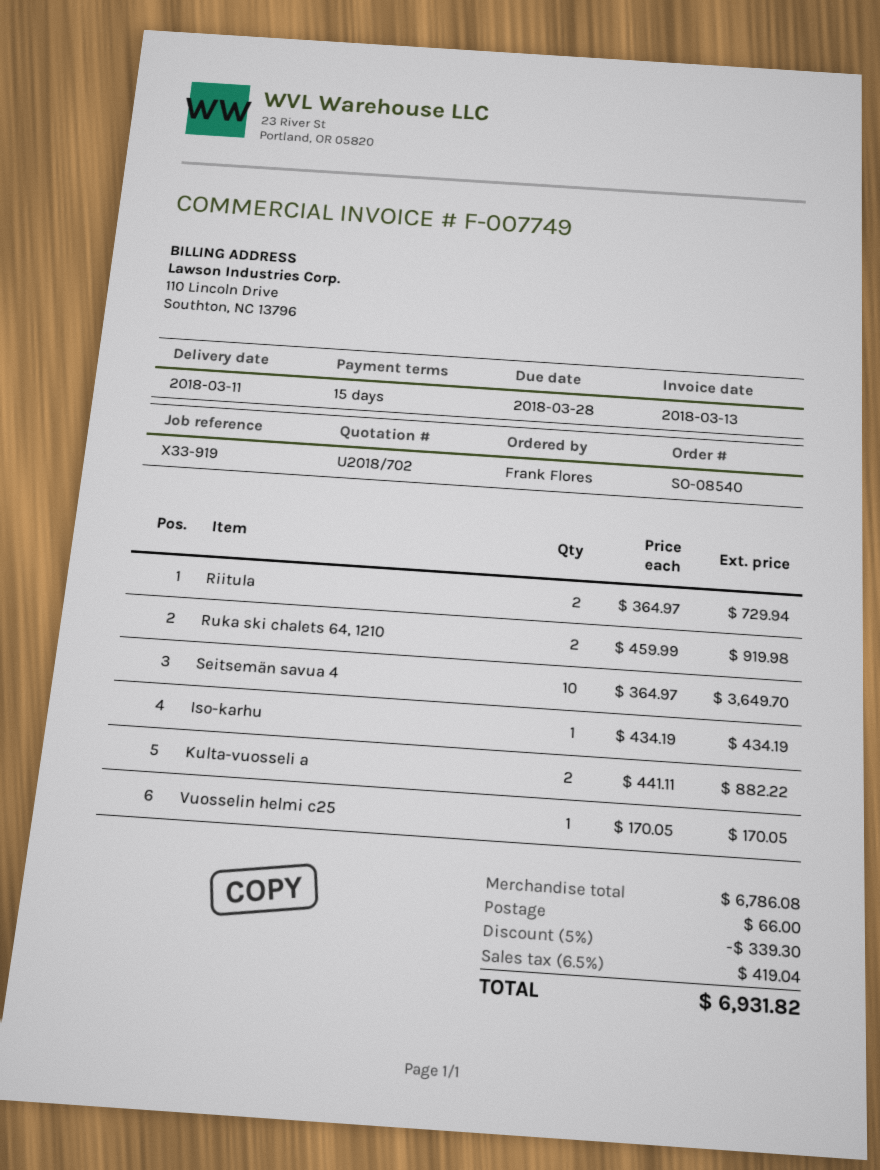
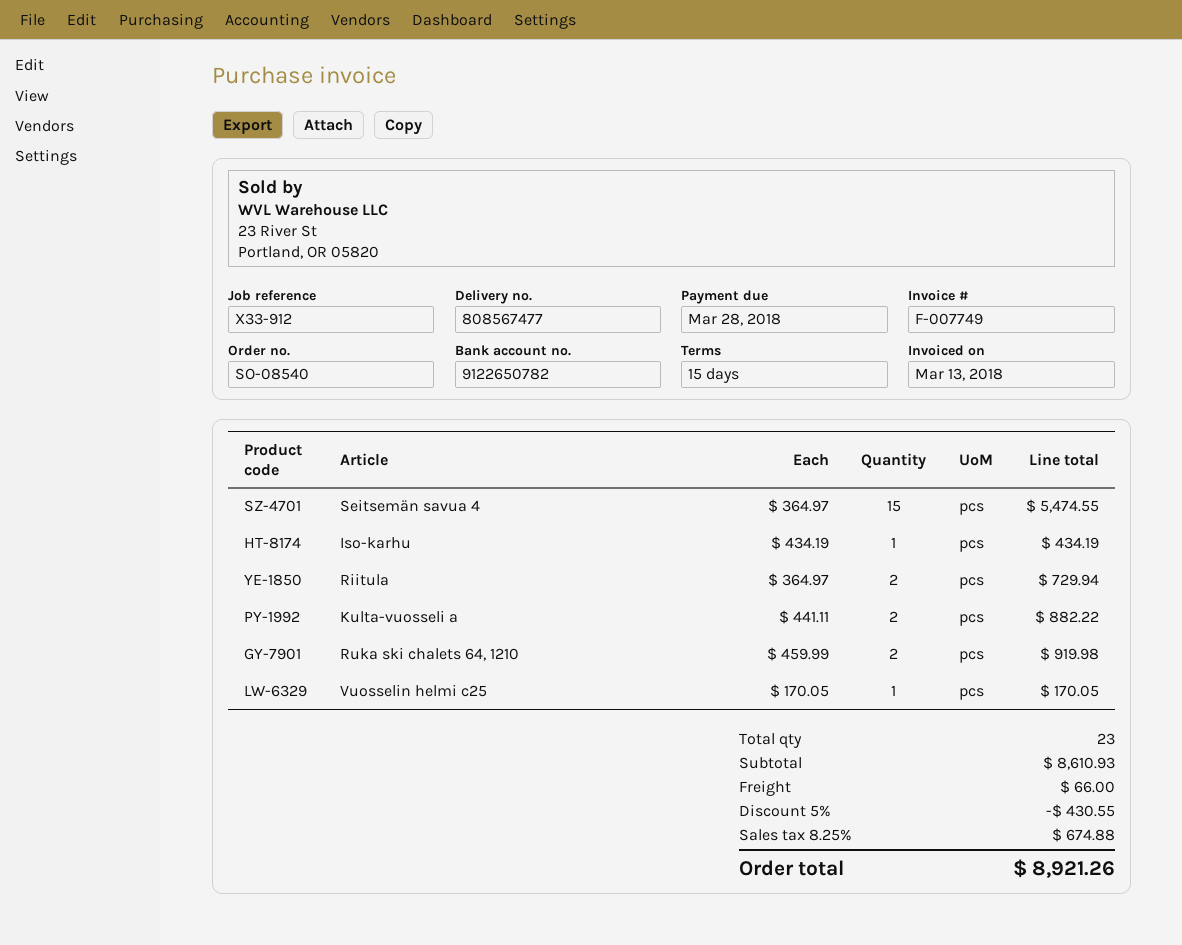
reference: X33-919 -> X33-912
Seitsemän savua 4: 10 x 364.97 = 3649.70 -> 15 x 364.97 = 5474.55
subtotal: 6786.08 -> 8610.93
discount: 5% = 339.30 -> 5% = 430.55
tax: 6.5% = 419.04 -> 8.25% = 674.88
total: 6931.82 -> 8921.26

